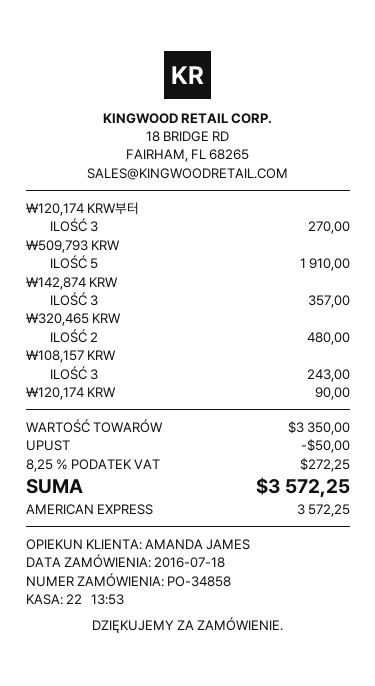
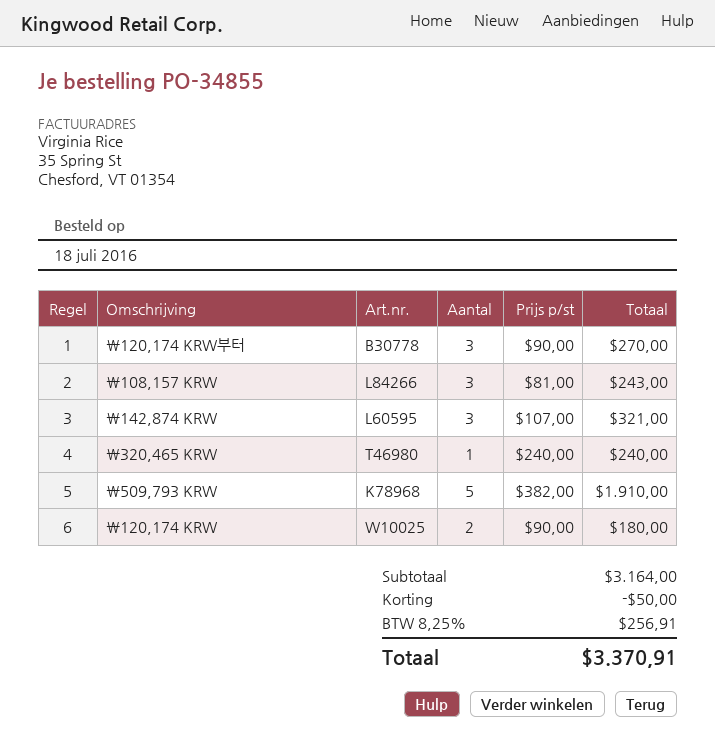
order number: PO-34858 -> PO-34855
₩142,874 KRW: 3 for 357.00 -> 3 for 321.00
₩320,465 KRW: 2 for 480.00 -> 1 for 240.00
₩120,174 KRW: 1 for 90.00 -> 2 for 180.00
subtotal: 3350.00 -> 3164.00
tax: 8.25% = 272.25 -> 8.25% = 256.91
total: 3572.25 -> 3370.91

